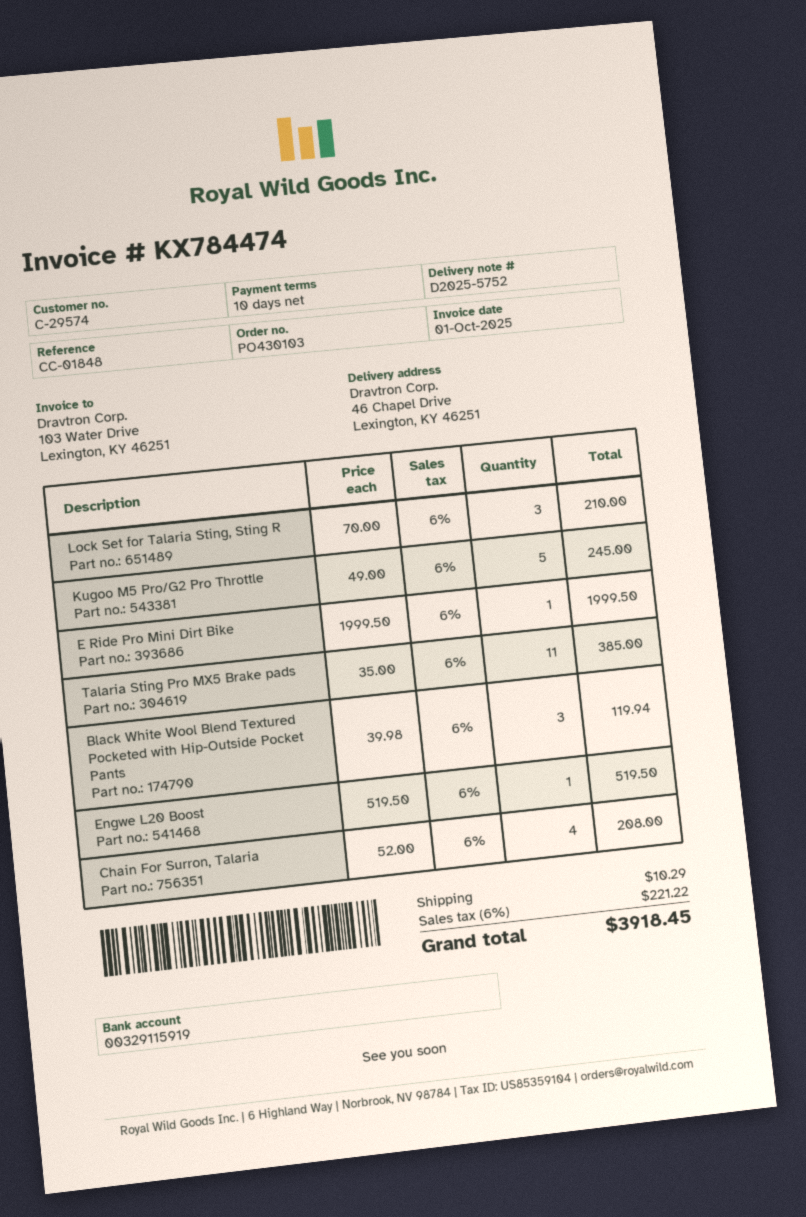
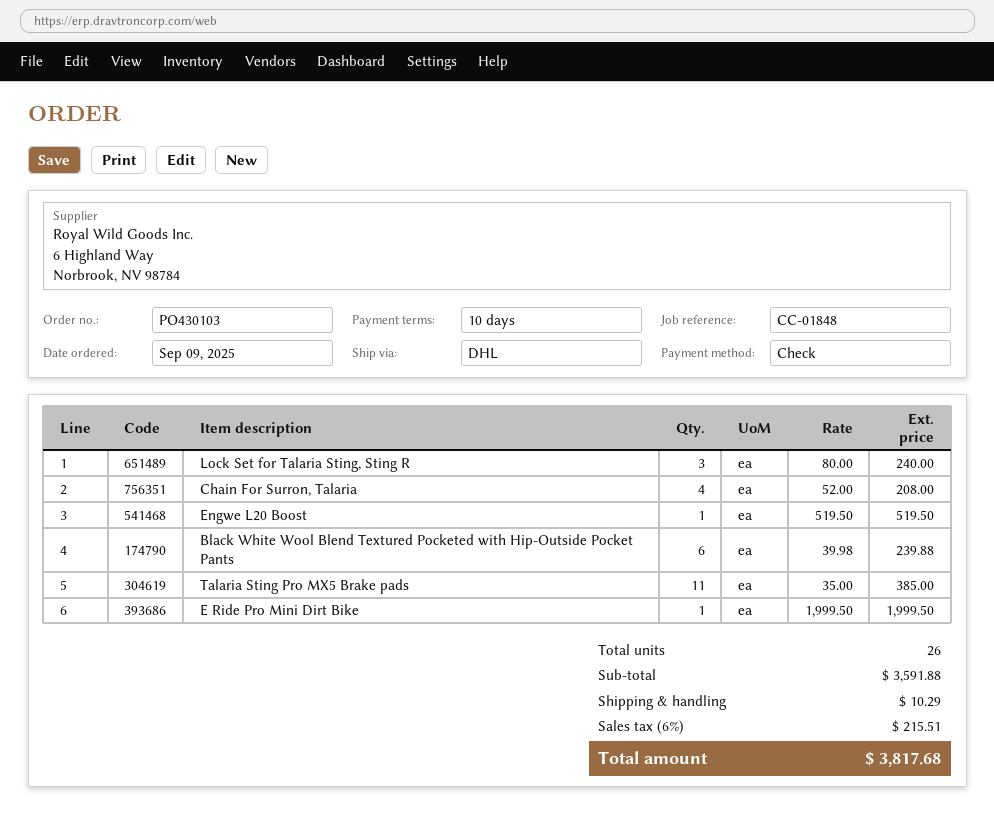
Lock Set for Talaria Sting, Sting R: 3 x 70.00 = 210.00 -> 3 x 80.00 = 240.00
Kugoo M5 Pro/G2 Pro Throttle: 5 x 49.00 = 245.00 -> none
Black White Wool Blend Textured Pocketed with Hip-Outside Pocket Pants: 3 x 39.98 = 119.94 -> 6 x 39.98 = 239.88
tax: 6% = 221.22 -> 6% = 215.51
total: 3918.45 -> 3817.68

